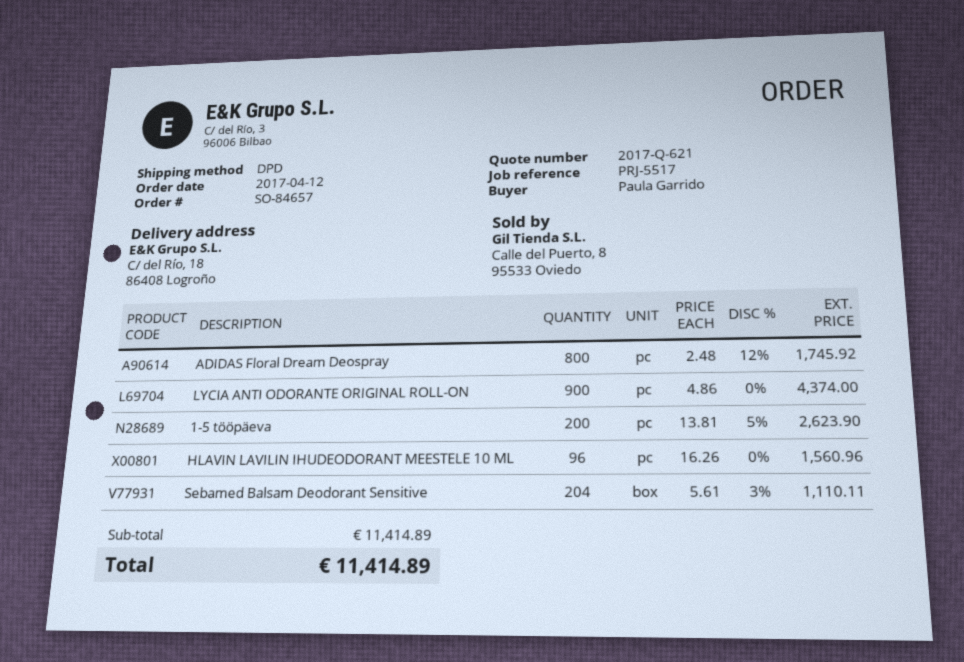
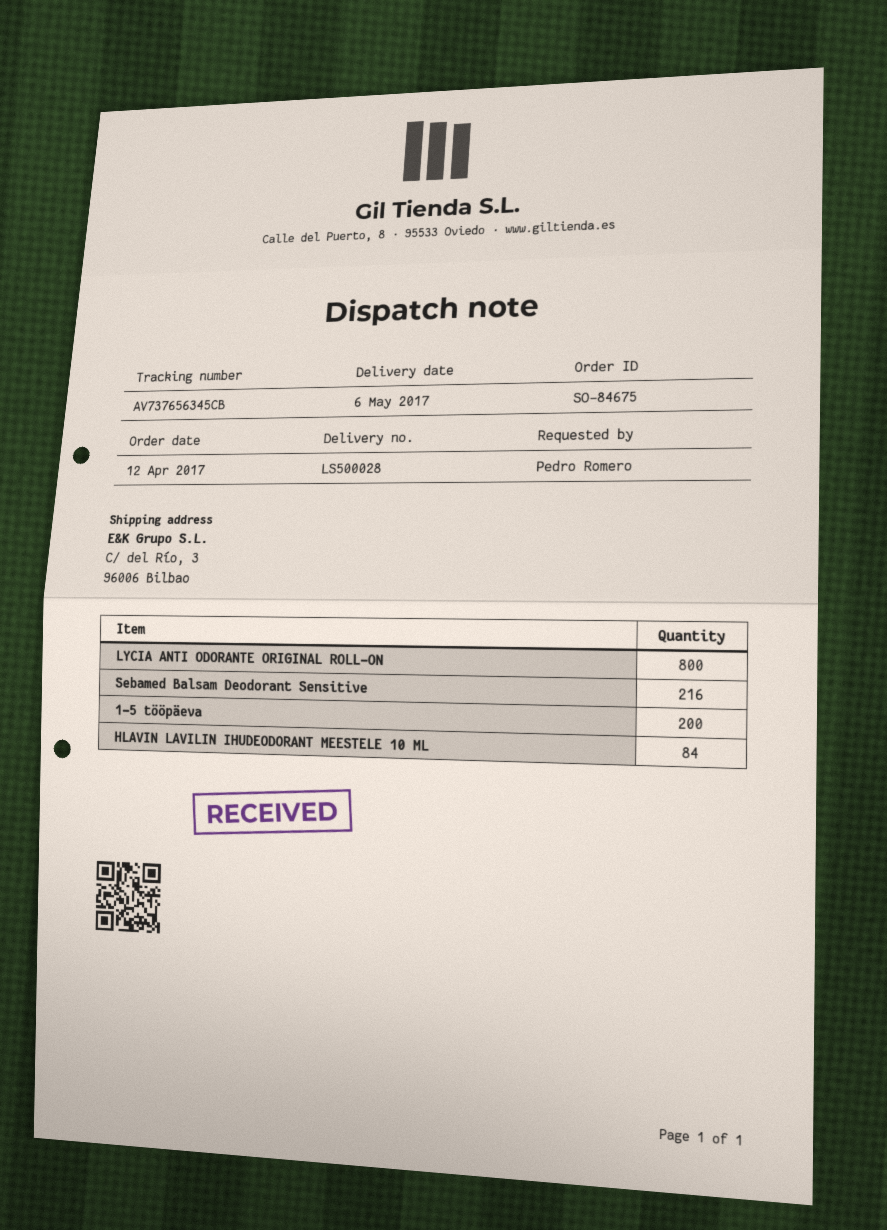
order number: SO-84657 -> SO-84675
ordered by: Paula Garrido -> Pedro Romero
ship to: C/ del Río, 18, 86408 Logroño -> C/ del Río, 3, 96006 Bilbao
ADIDAS Floral Dream Deospray: 800 -> none
LYCIA ANTI ODORANTE ORIGINAL ROLL-ON: 900 -> 800
HLAVIN LAVILIN IHUDEODORANT MEESTELE 10 ML: 96 -> 84
Sebamed Balsam Deodorant Sensitive: 204 -> 216

